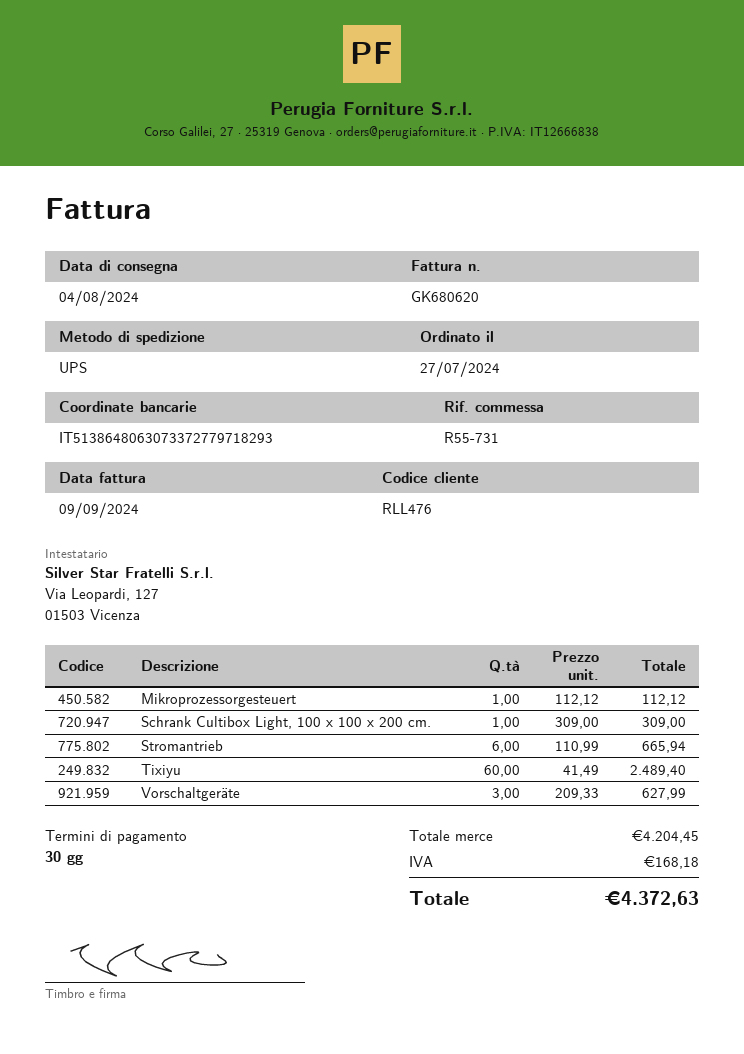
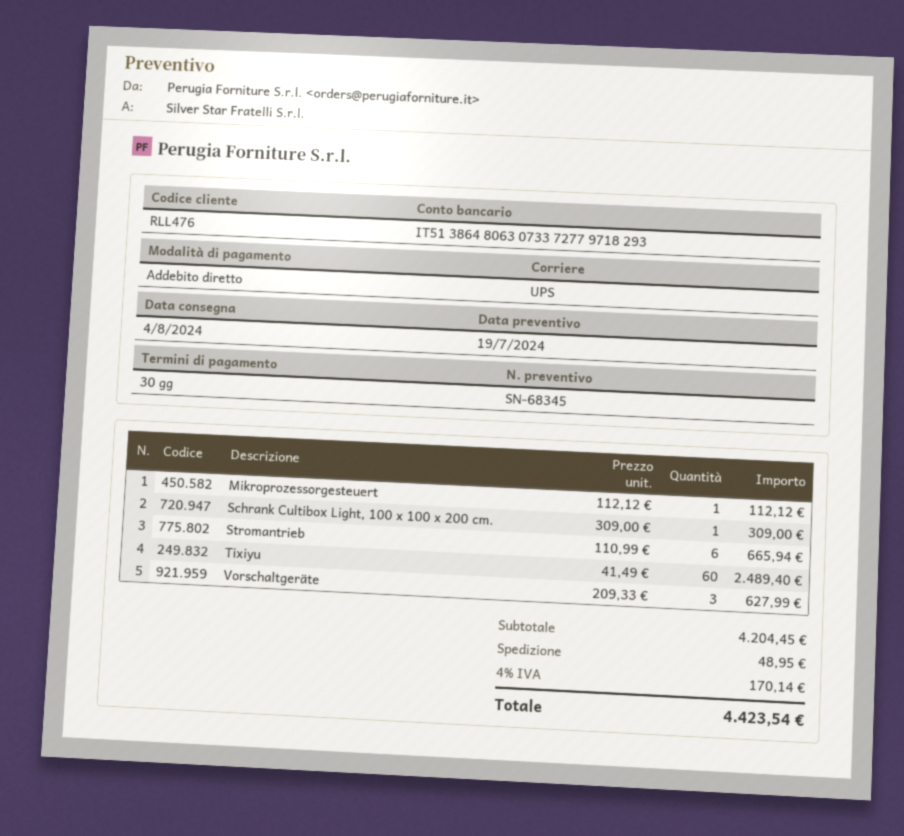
shipping: none -> 48.95
tax: 168.18 -> 170.14
total: 4372.63 -> 4423.54

